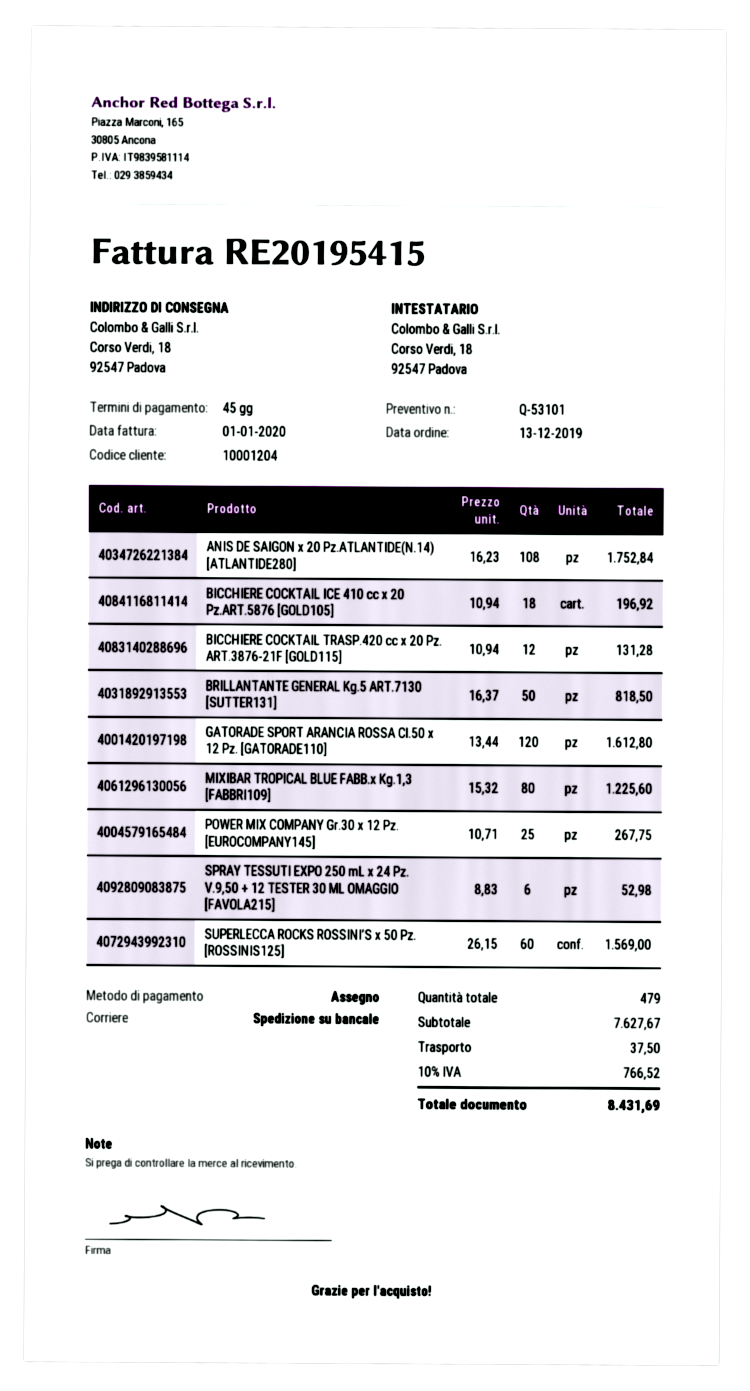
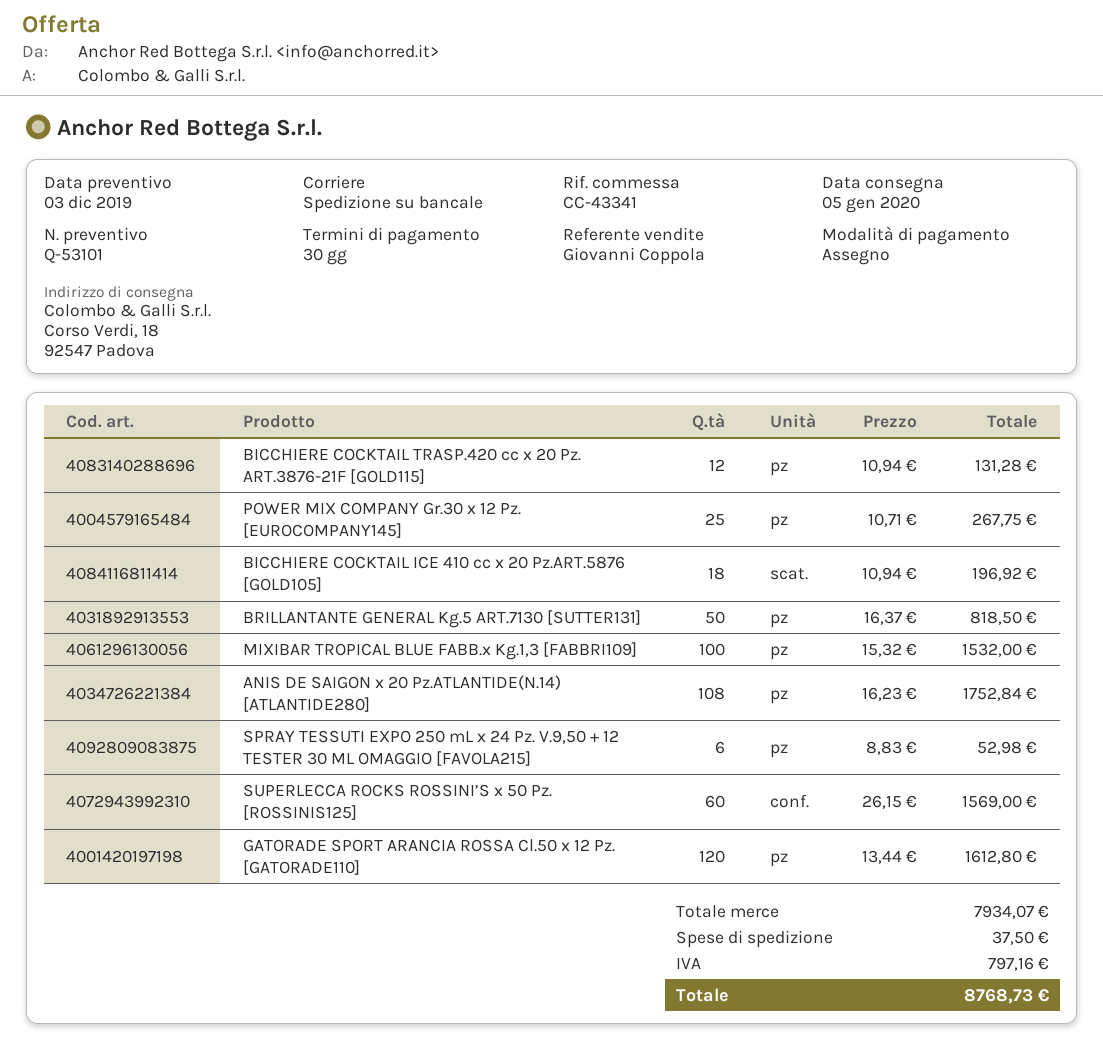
payment terms: 45 days -> 30 days
MIXIBAR TROPICAL BLUE FABB.x Kg.1,3 [FABBRI109]: 80 x 15.32 = 1225.60 -> 100 x 15.32 = 1532.00
subtotal: 7627.67 -> 7934.07
tax: 766.52 -> 797.16
total: 8431.69 -> 8768.73

